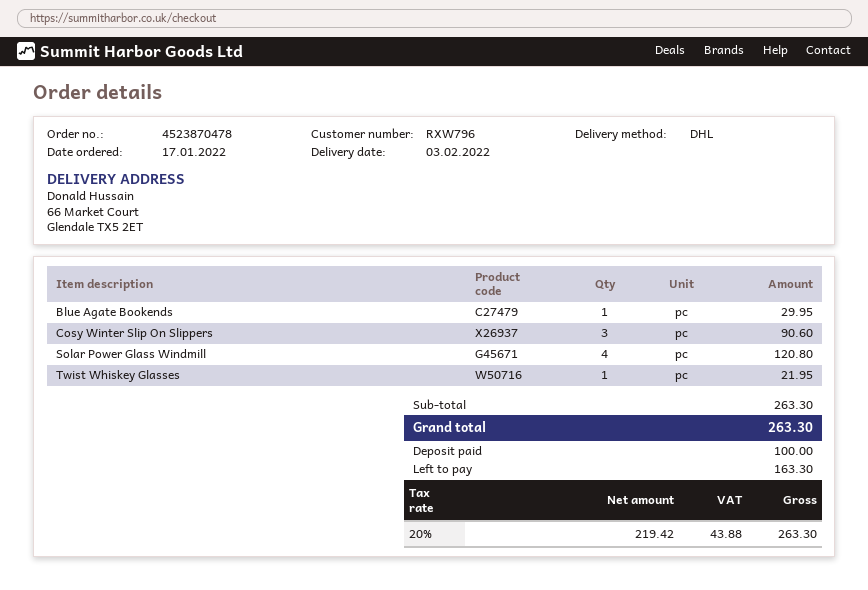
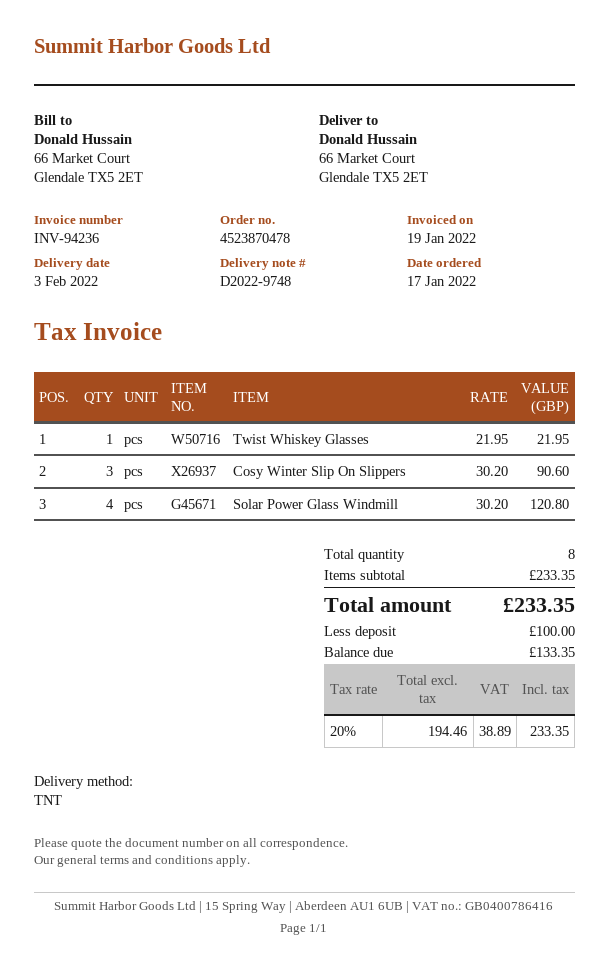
shipping method: DHL -> TNT
Blue Agate Bookends: 1 for 29.95 -> none
subtotal: 263.30 -> 233.35
net: 219.42 -> 194.46
tax: 20% = 43.88 -> 20% = 38.89
total: 263.30 -> 233.35
balance: 163.30 -> 133.35

